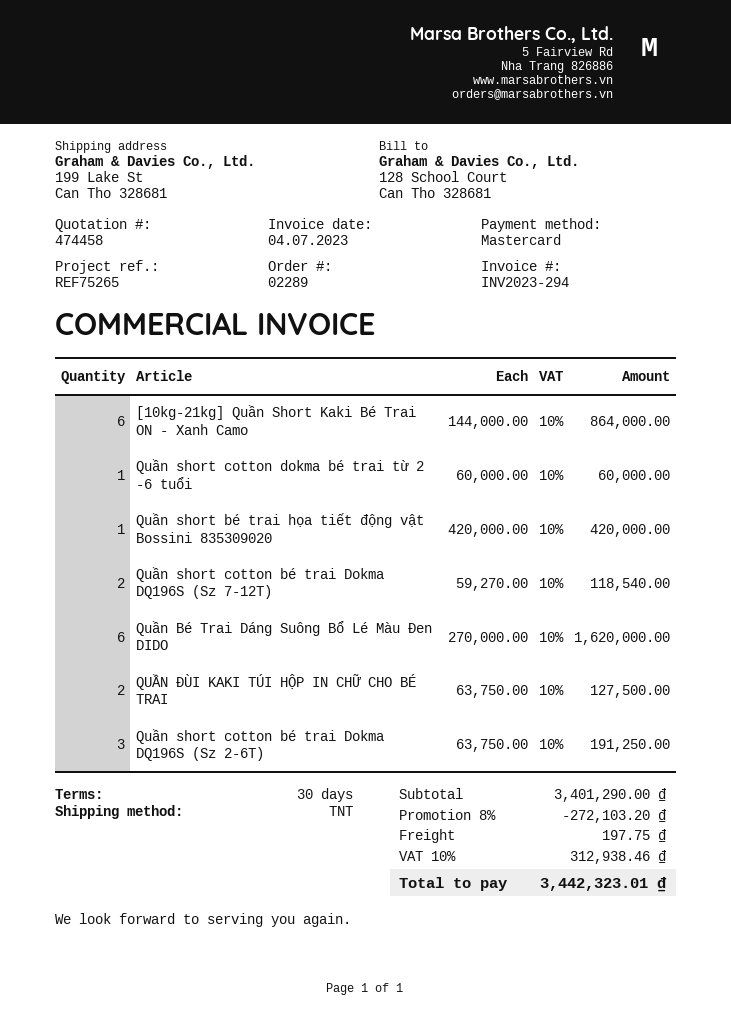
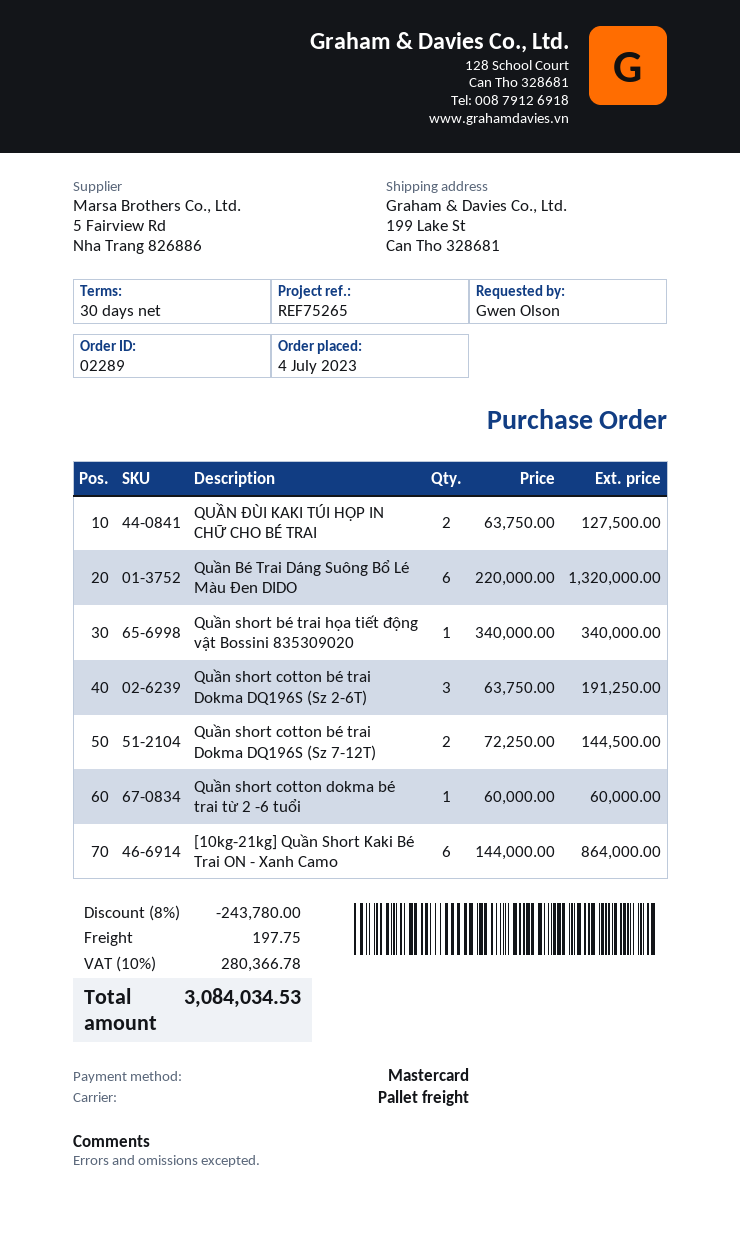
shipping method: TNT -> pallet freight
Quần short bé trai họa tiết động vật Bossini 835309020: 1 x 420000.00 = 420000.00 -> 1 x 340000.00 = 340000.00
Quần short cotton bé trai Dokma DQ196S (Sz 7-12T): 2 x 59270.00 = 118540.00 -> 2 x 72250.00 = 144500.00
Quần Bé Trai Dáng Suông Bổ Lé Màu Đen DIDO: 6 x 270000.00 = 1620000.00 -> 6 x 220000.00 = 1320000.00
discount: 8% = 272103.20 -> 8% = 243780.00
tax: 10% = 312938.46 -> 10% = 280366.78
total: 3442323.01 -> 3084034.53

